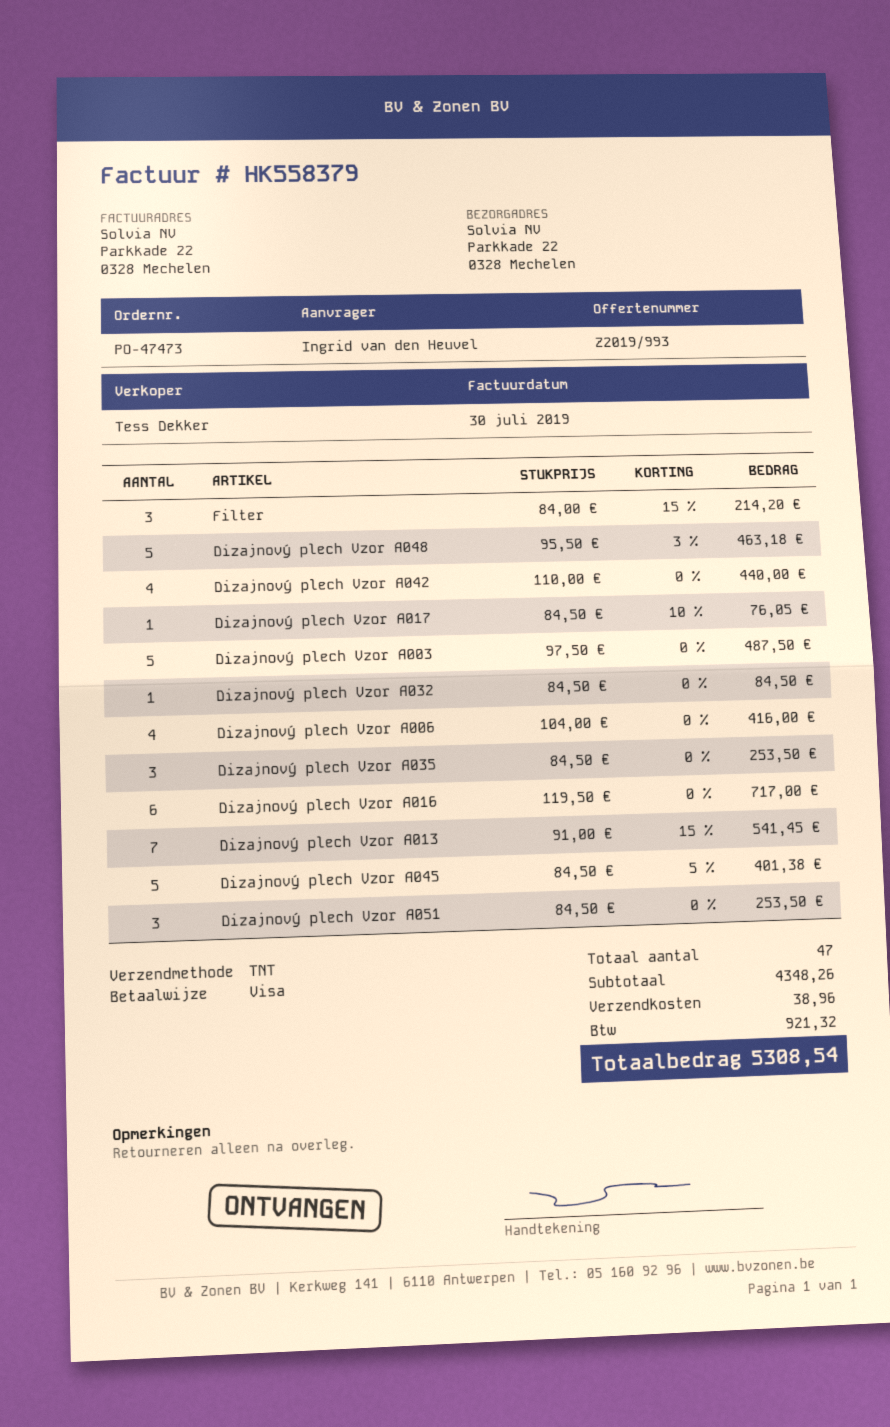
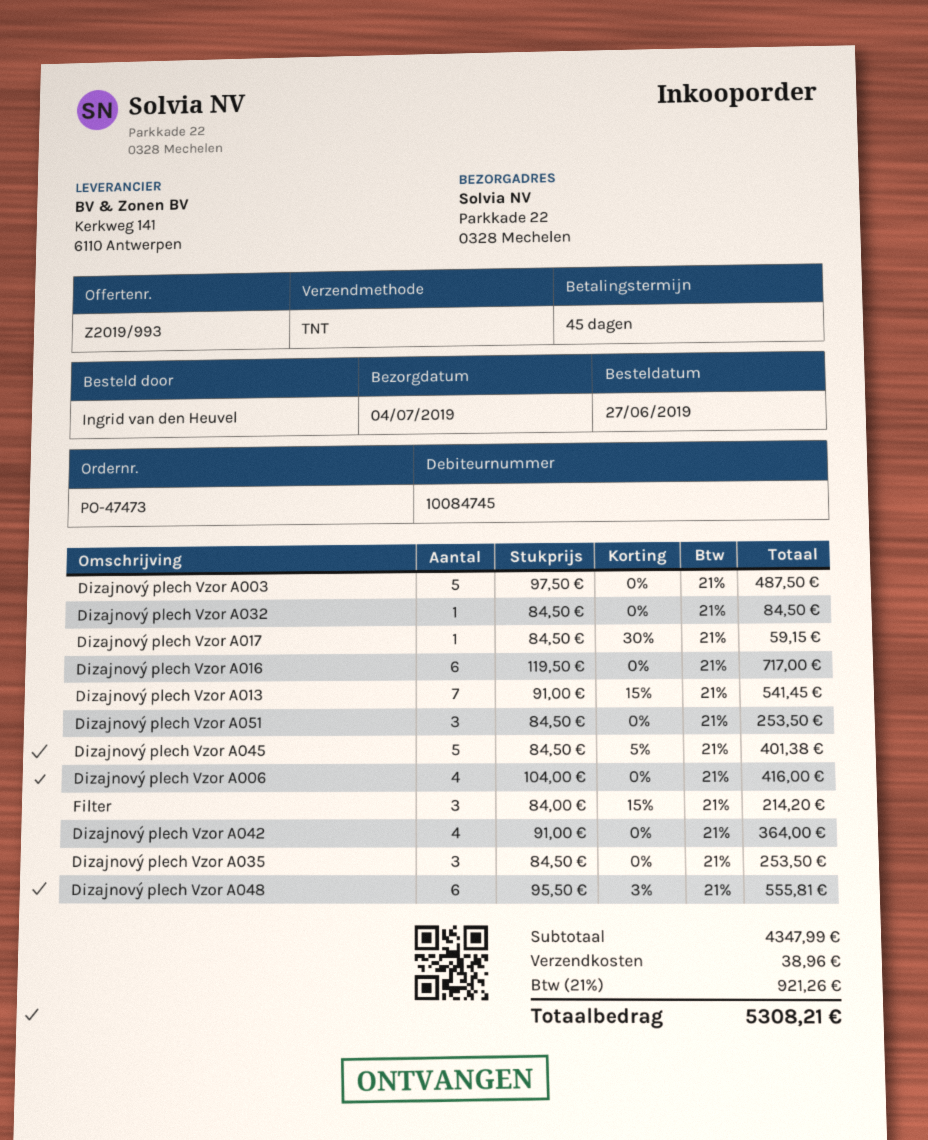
Dizajnový plech Vzor A048: 5 x 95.50 - 3% = 463.18 -> 6 x 95.50 - 3% = 555.81
Dizajnový plech Vzor A042: 4 x 110.00 = 440.00 -> 4 x 91.00 = 364.00
Dizajnový plech Vzor A017: 1 x 84.50 - 10% = 76.05 -> 1 x 84.50 - 30% = 59.15
subtotal: 4348.26 -> 4347.99
tax: 921.32 -> 921.26
total: 5308.54 -> 5308.21

